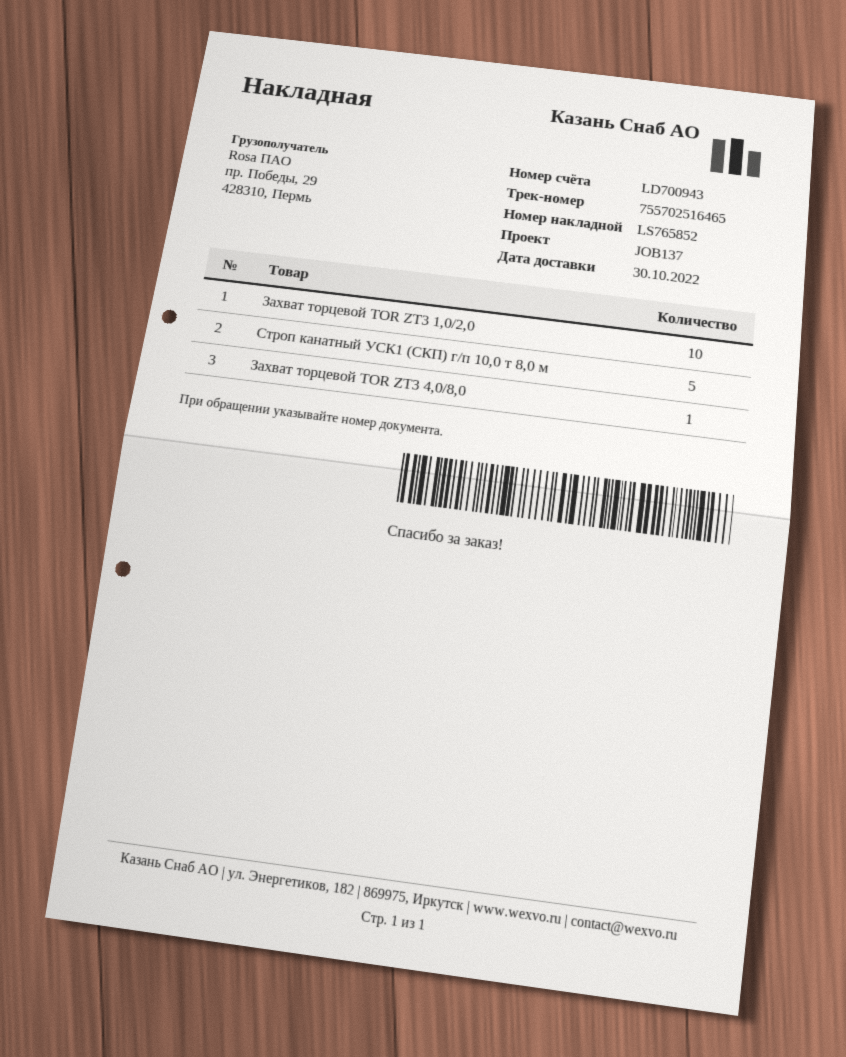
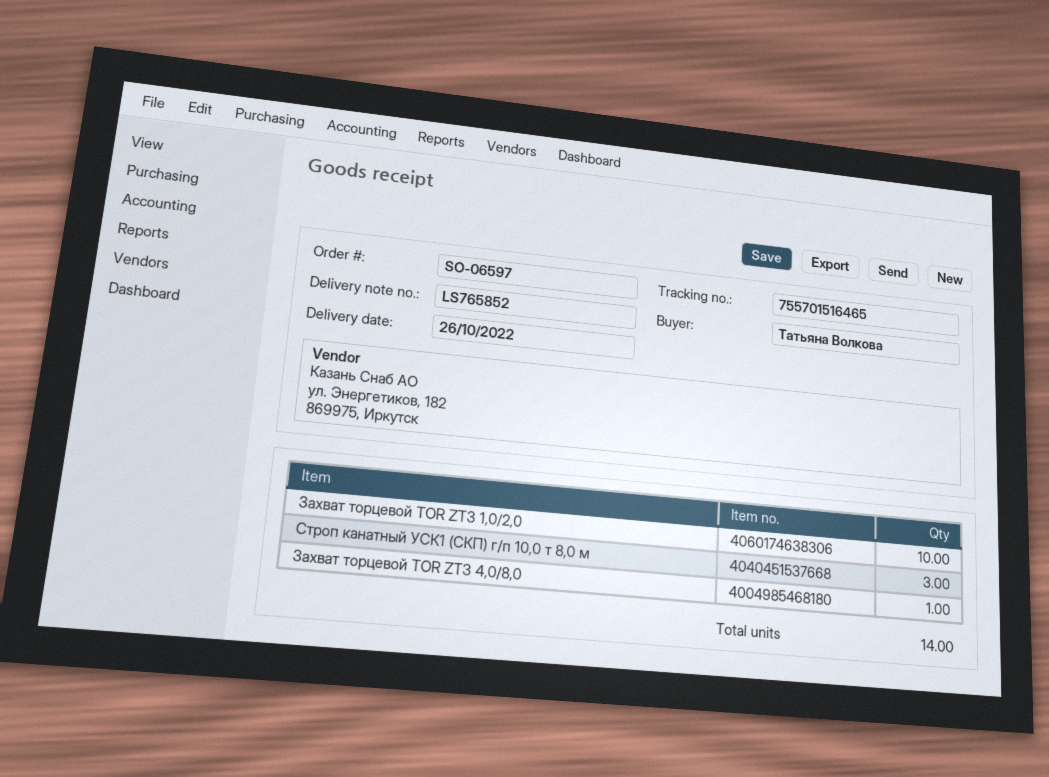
delivery date: 2022-10-30 -> 2022-10-26
tracking number: 755702516465 -> 755701516465
Строп канатный УСК1 (СКП) г/п 10,0 т 8,0 м: 5 -> 3

